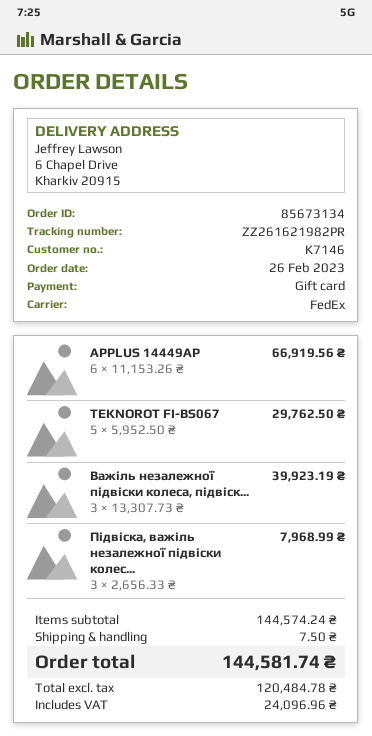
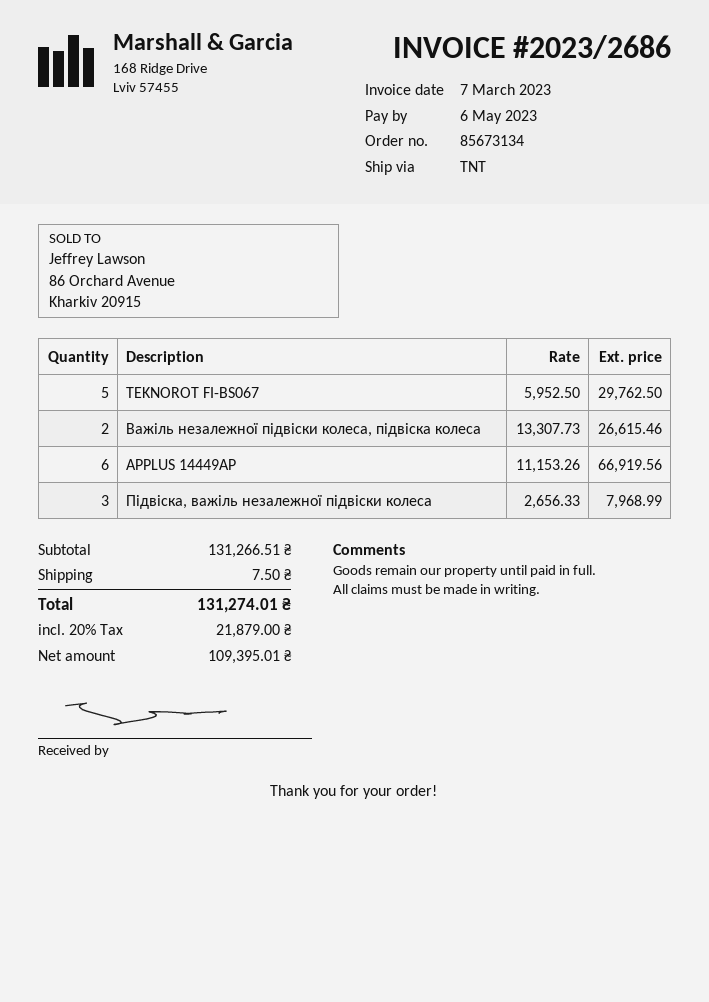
shipping method: FedEx -> TNT
Важіль незалежної підвіски колеса, підвіск...: 3 x 13307.73 = 39923.19 -> 2 x 13307.73 = 26615.46
subtotal: 144574.24 -> 131266.51
net: 120484.78 -> 109395.01
tax: 24096.96 -> 21879.00
total: 144581.74 -> 131274.01

